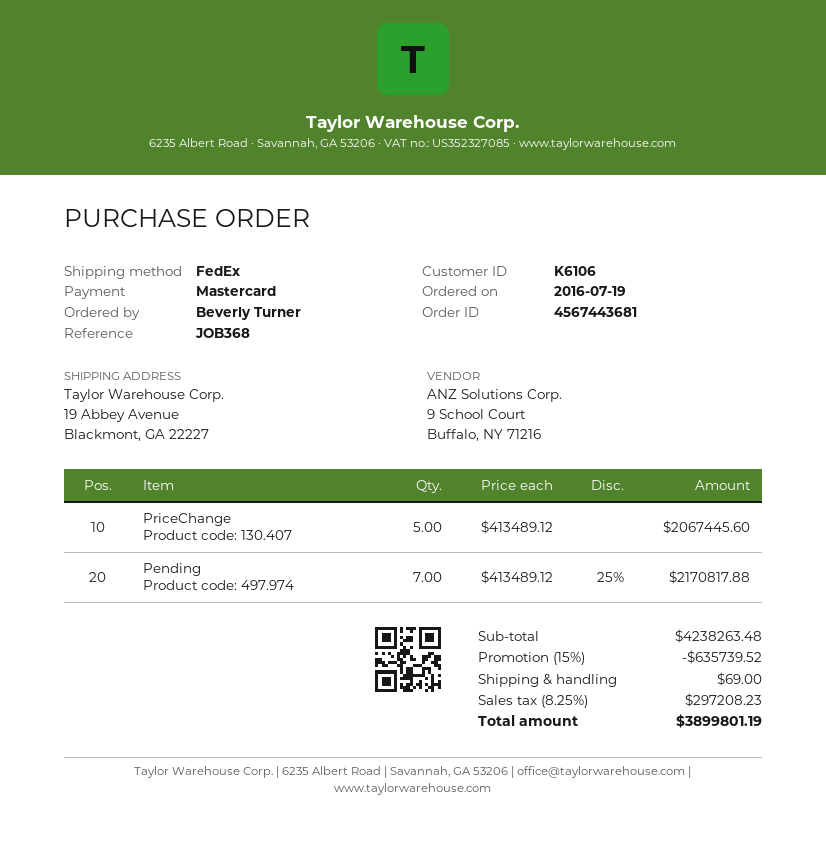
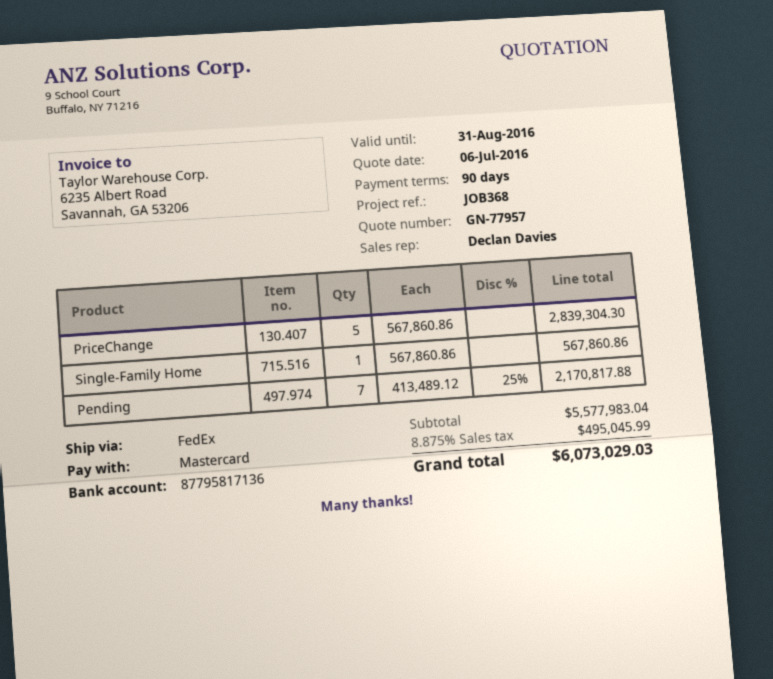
PriceChange: 5 x 413489.12 = 2067445.60 -> 5 x 567860.86 = 2839304.30
Single-Family Home: none -> 1 x 567860.86 = 567860.86
subtotal: 4238263.48 -> 5577983.04
discount: 15% = 635739.52 -> none
shipping: 69.00 -> none
tax: 8.25% = 297208.23 -> 8.875% = 495045.99
total: 3899801.19 -> 6073029.03

